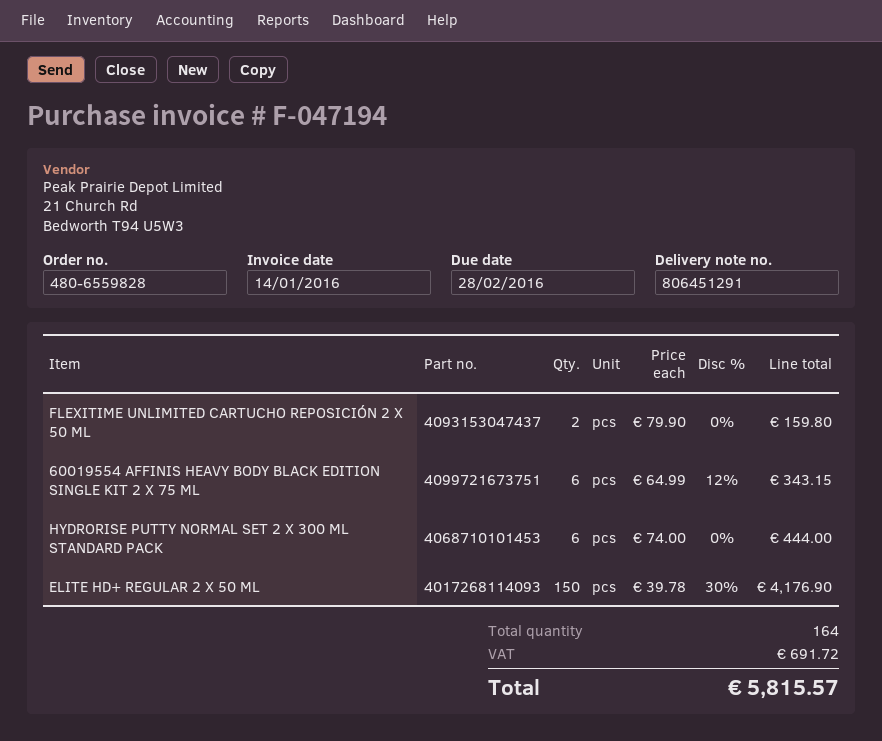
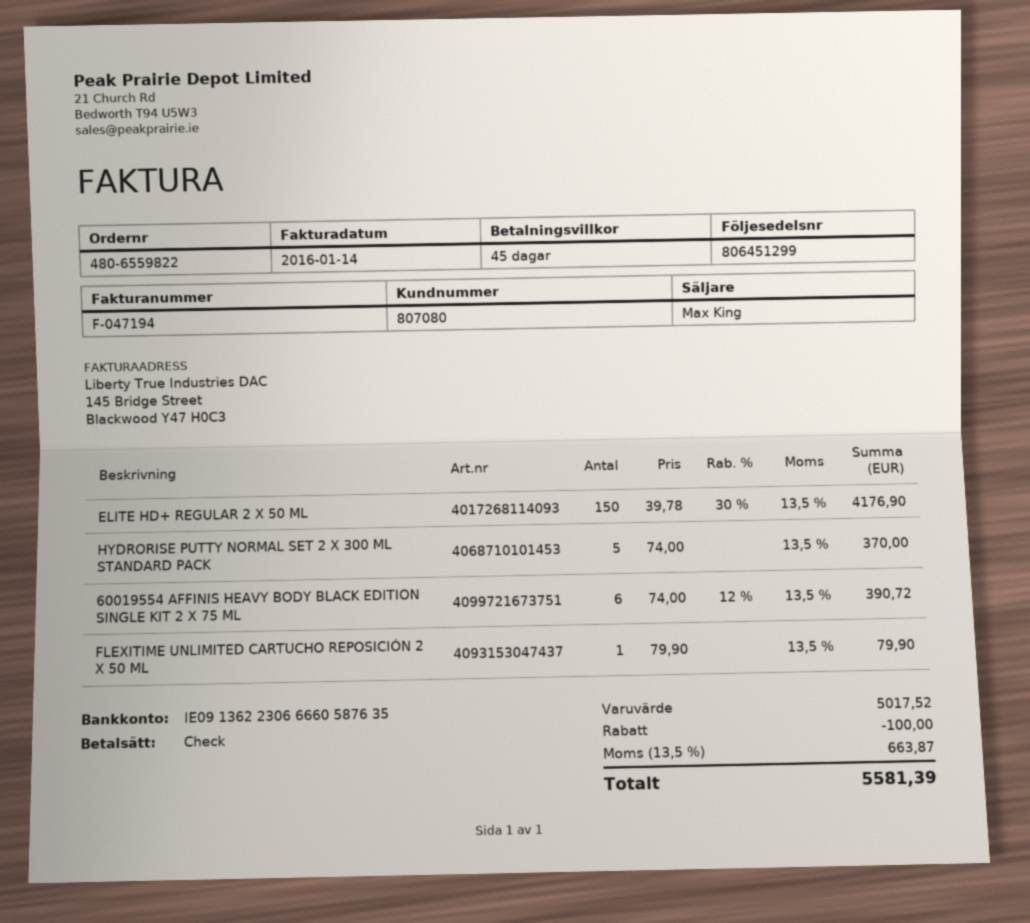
order number: 480-6559828 -> 480-6559822
delivery note number: 806451291 -> 806451299
FLEXITIME UNLIMITED CARTUCHO REPOSICIÓN 2 X 50 ML: 2 x 79.90 = 159.80 -> 1 x 79.90 = 79.90
60019554 AFFINIS HEAVY BODY BLACK EDITION SINGLE KIT 2 X 75 ML: 6 x 64.99 - 12% = 343.15 -> 6 x 74.00 - 12% = 390.72
HYDRORISE PUTTY NORMAL SET 2 X 300 ML STANDARD PACK: 6 x 74.00 = 444.00 -> 5 x 74.00 = 370.00
discount: none -> 100.00
tax: 691.72 -> 663.87
total: 5815.57 -> 5581.39

